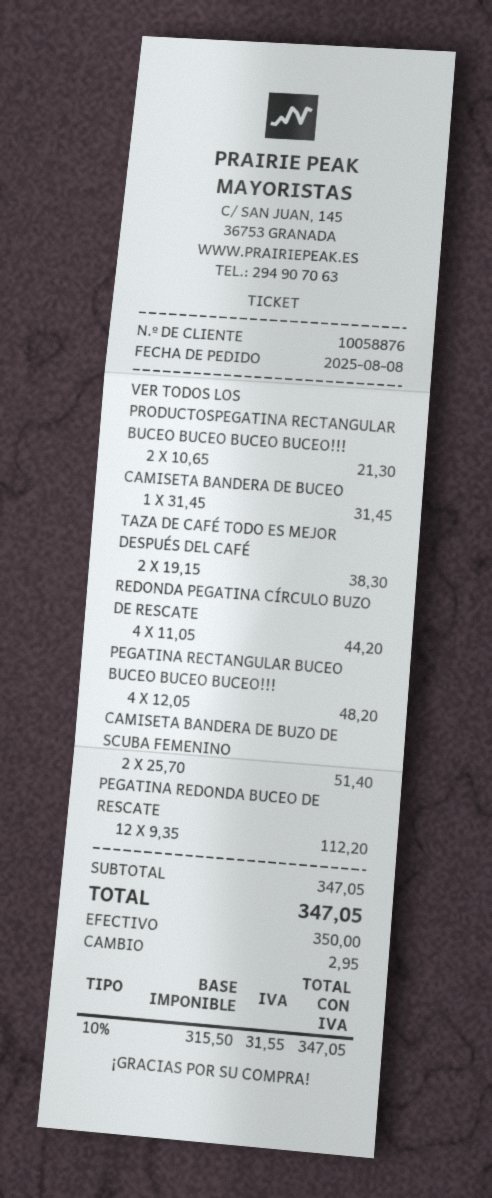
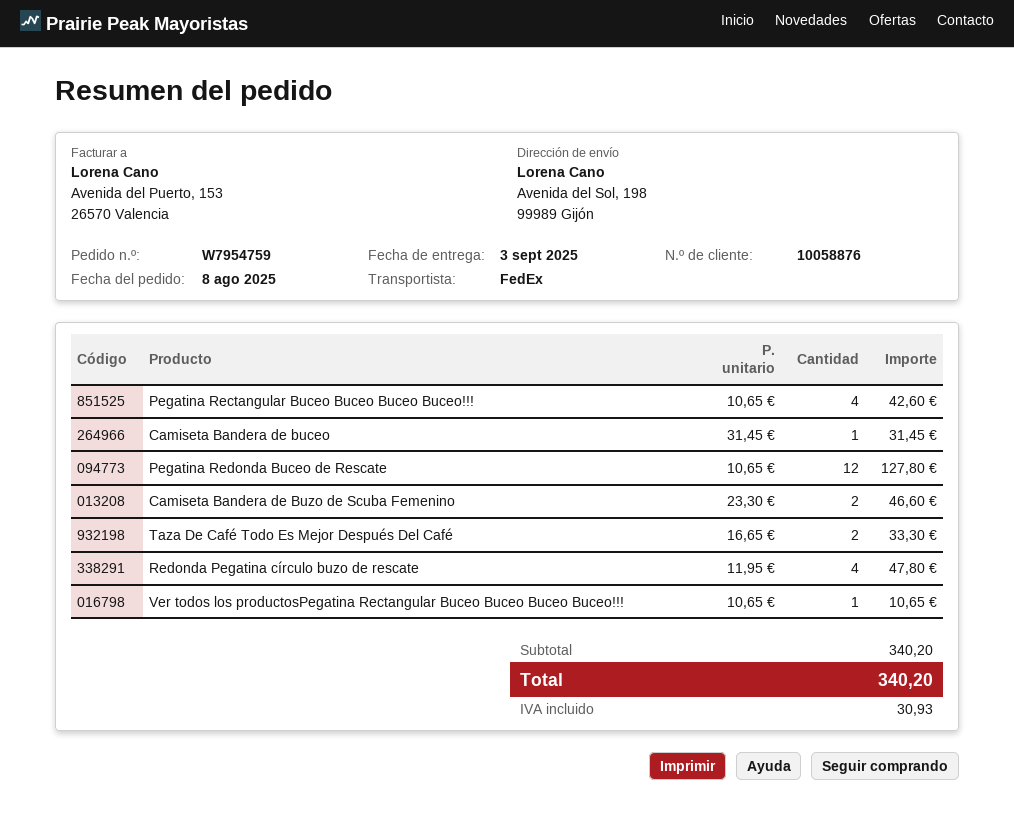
VER TODOS LOS PRODUCTOSPEGATINA RECTANGULAR BUCEO BUCEO BUCEO BUCEO!!!: 2 x 10.65 = 21.30 -> 1 x 10.65 = 10.65
TAZA DE CAFÉ TODO ES MEJOR DESPUÉS DEL CAFÉ: 2 x 19.15 = 38.30 -> 2 x 16.65 = 33.30
REDONDA PEGATINA CÍRCULO BUZO DE RESCATE: 4 x 11.05 = 44.20 -> 4 x 11.95 = 47.80
PEGATINA RECTANGULAR BUCEO BUCEO BUCEO BUCEO!!!: 4 x 12.05 = 48.20 -> 4 x 10.65 = 42.60
CAMISETA BANDERA DE BUZO DE SCUBA FEMENINO: 2 x 25.70 = 51.40 -> 2 x 23.30 = 46.60
PEGATINA REDONDA BUCEO DE RESCATE: 12 x 9.35 = 112.20 -> 12 x 10.65 = 127.80
subtotal: 347.05 -> 340.20
tax: 31.55 -> 30.93
total: 347.05 -> 340.20

